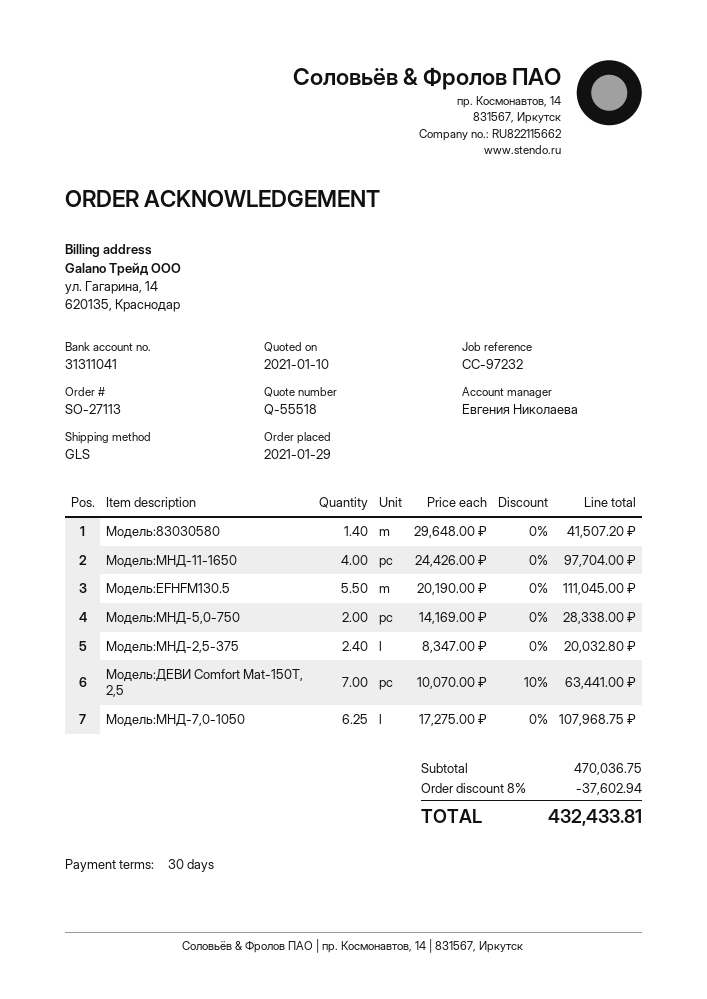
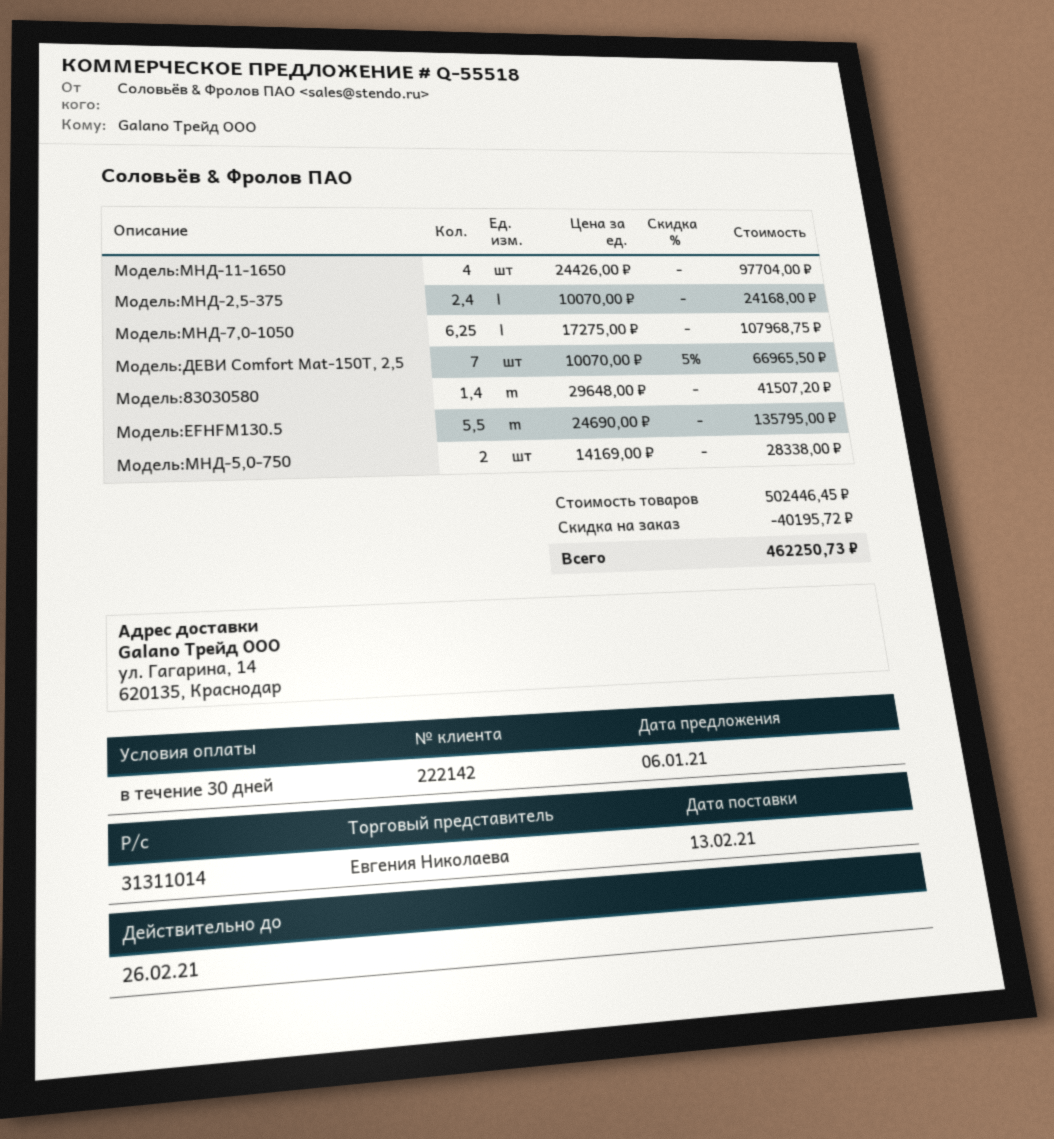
quote date: 2021-01-10 -> 2021-01-06
bank account: 31311041 -> 31311014
Модель:EFHFM130.5: 5.5 x 20190.00 = 111045.00 -> 5.5 x 24690.00 = 135795.00
Модель:МНД-2,5-375: 2.4 x 8347.00 = 20032.80 -> 2.4 x 10070.00 = 24168.00
Модель:ДЕВИ Comfort Mat-150T, 2,5: 7 x 10070.00 - 10% = 63441.00 -> 7 x 10070.00 - 5% = 66965.50
subtotal: 470036.75 -> 502446.45
discount: 37602.94 -> 40195.72
total: 432433.81 -> 462250.73

